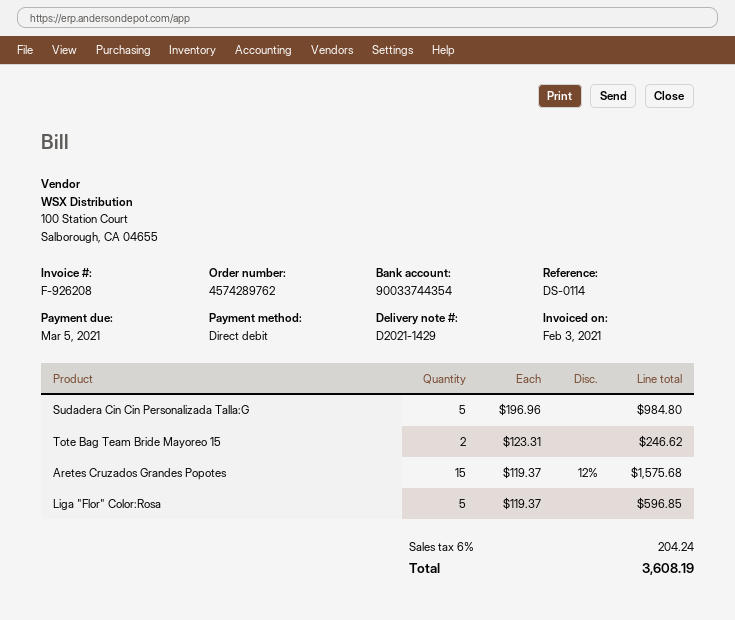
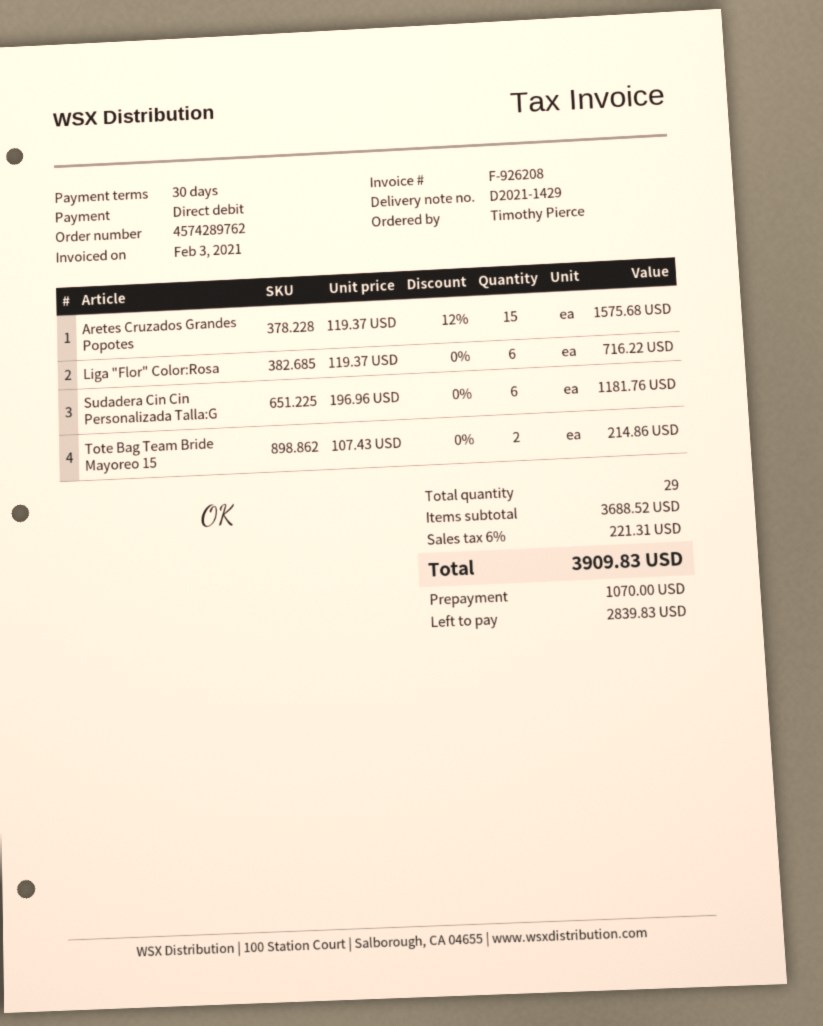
Sudadera Cin Cin Personalizada Talla:G: 5 x 196.96 = 984.80 -> 6 x 196.96 = 1181.76
Tote Bag Team Bride Mayoreo 15: 2 x 123.31 = 246.62 -> 2 x 107.43 = 214.86
Liga "Flor" Color:Rosa: 5 x 119.37 = 596.85 -> 6 x 119.37 = 716.22
tax: 6% = 204.24 -> 6% = 221.31
total: 3608.19 -> 3909.83

